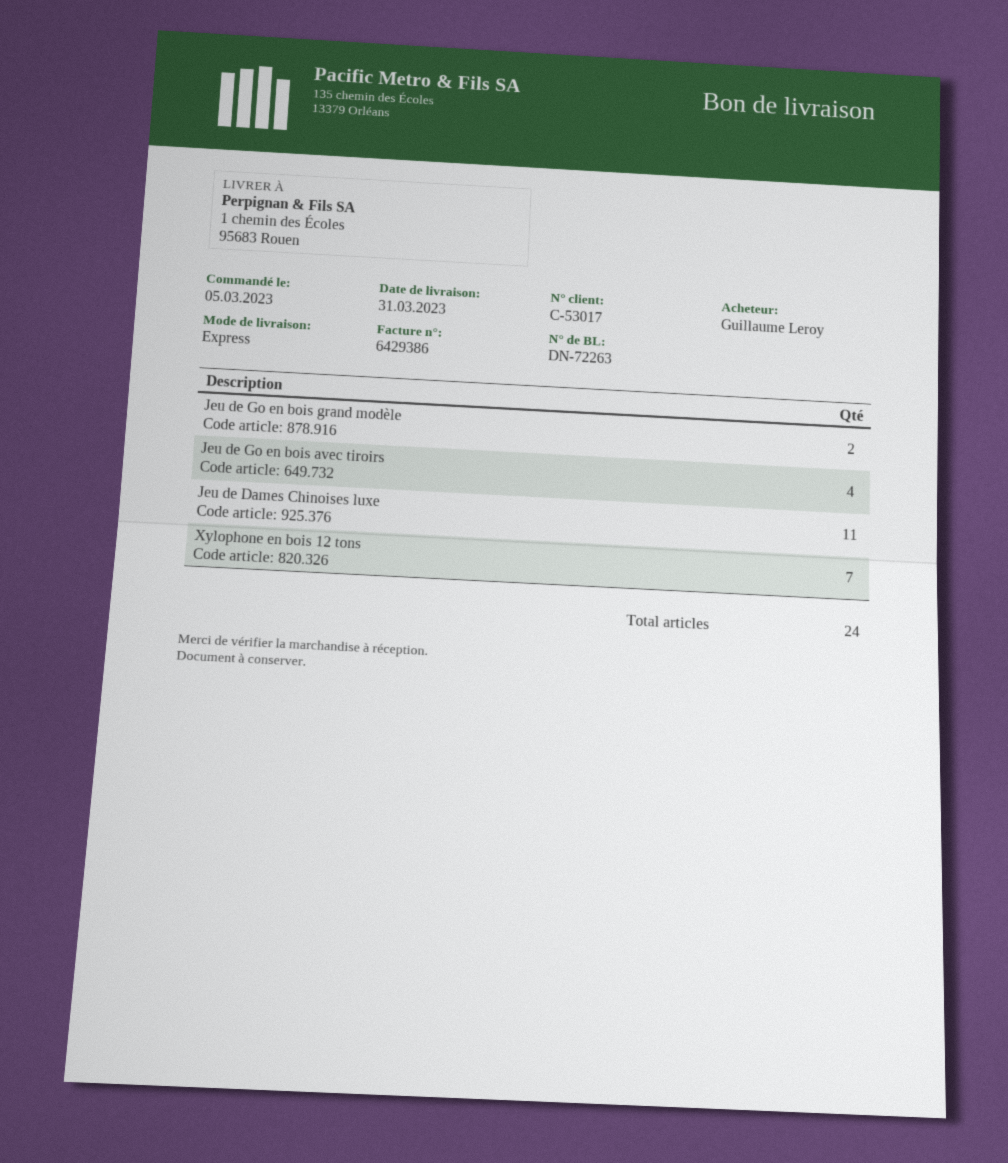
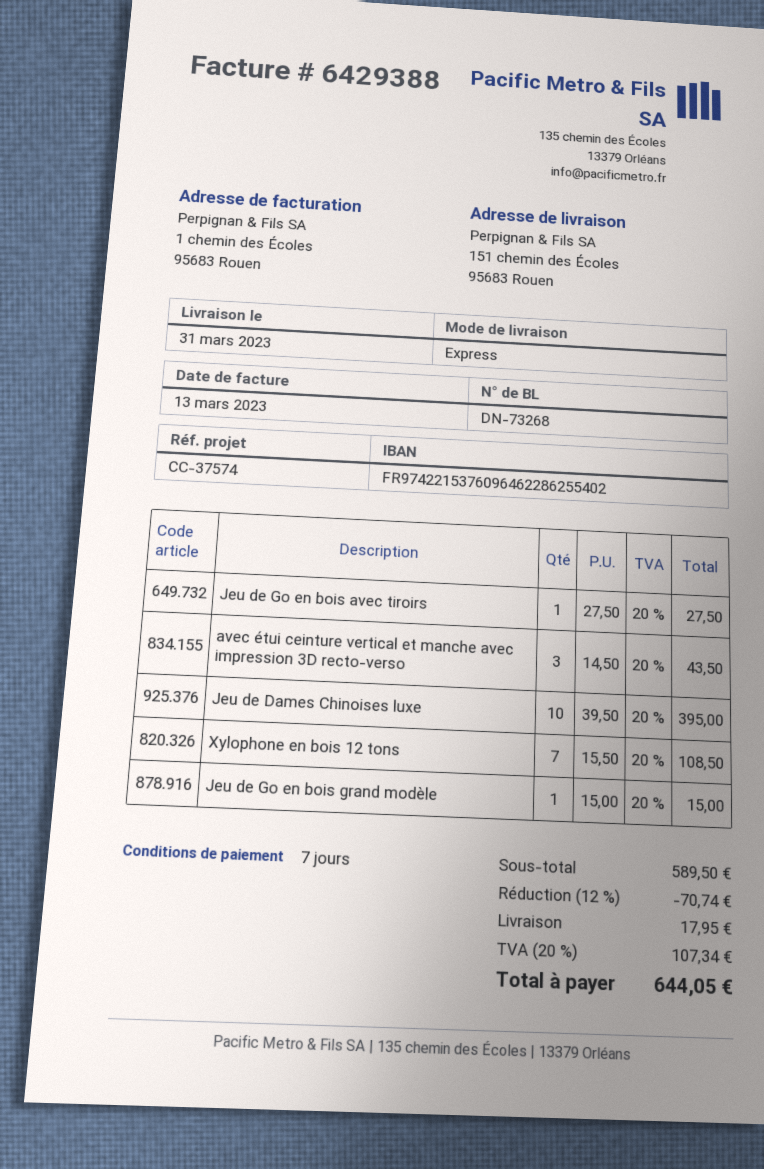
delivery note number: DN-72263 -> DN-73268
invoice number: 6429386 -> 6429388
ship to: 1 chemin des Écoles, 95683 Rouen -> 151 chemin des Écoles, 95683 Rouen
Jeu de Go en bois grand modèle: 2 -> 1
Jeu de Go en bois avec tiroirs: 4 -> 1
Jeu de Dames Chinoises luxe: 11 -> 10
avec étui ceinture vertical et manche avec impression 3D recto-verso: none -> 3

